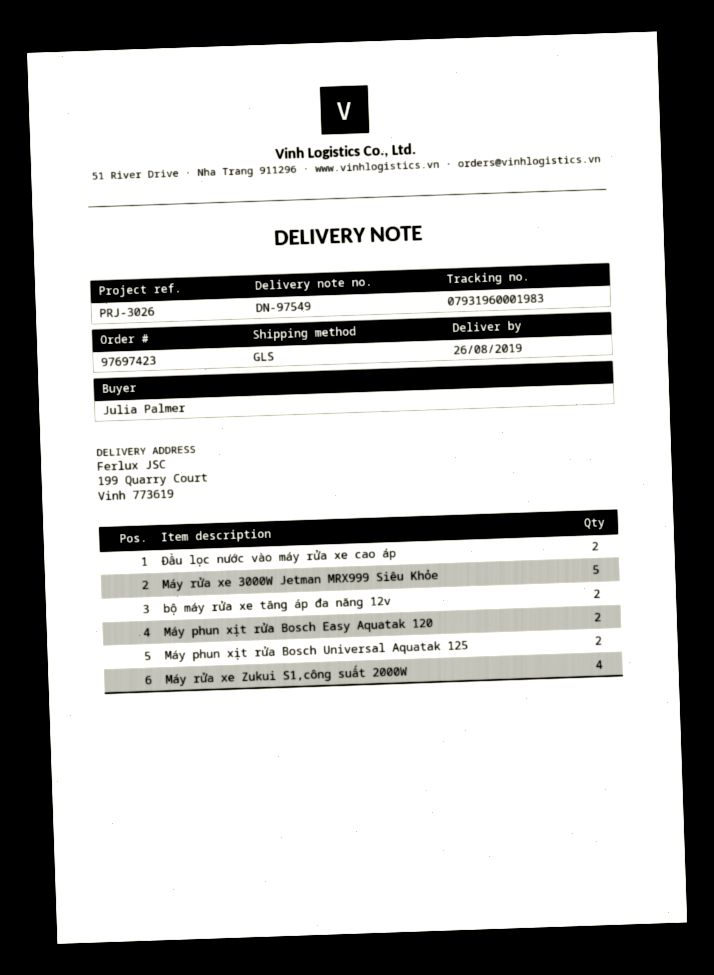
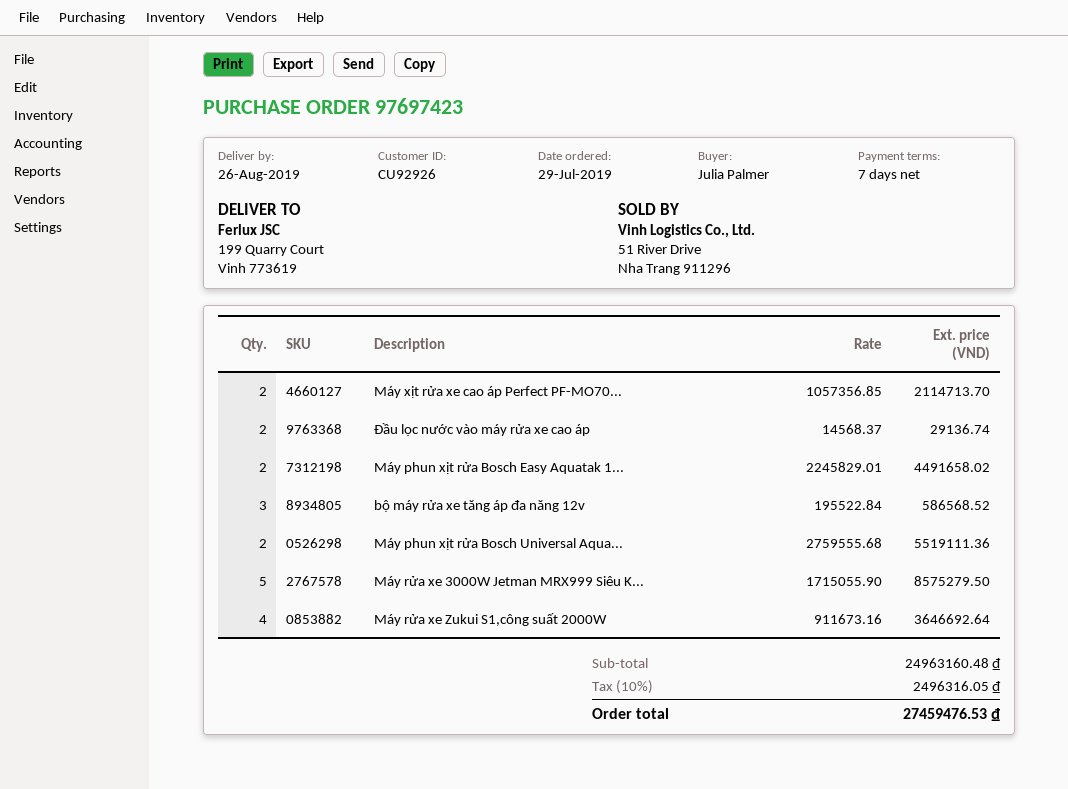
bộ máy rửa xe tăng áp đa năng 12v: 2 -> 3
Máy xịt rửa xe cao áp Perfect PF-MO70...: none -> 2

